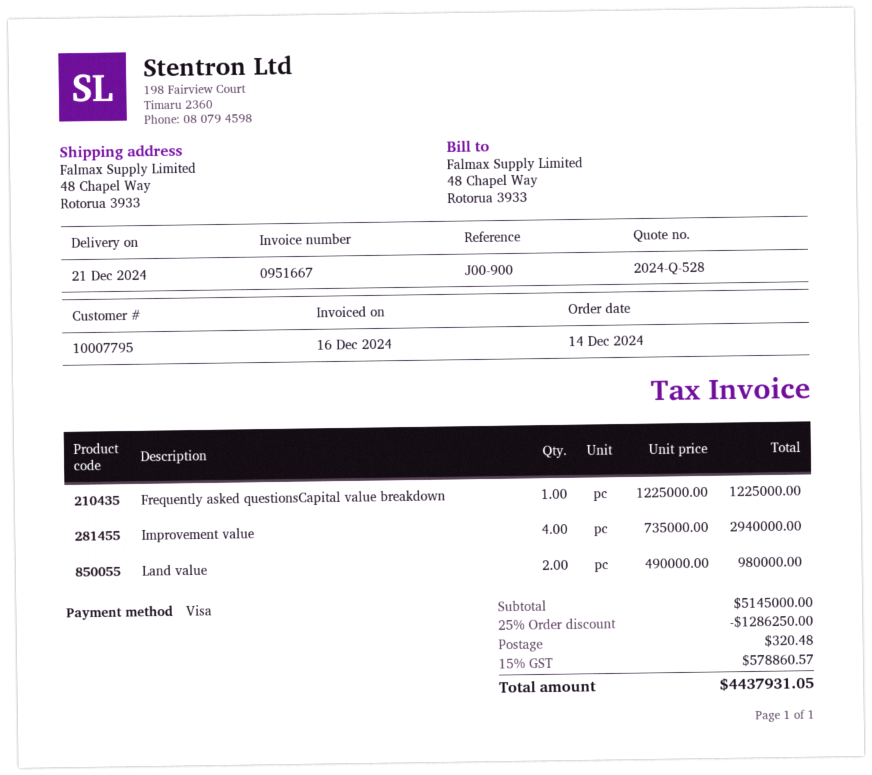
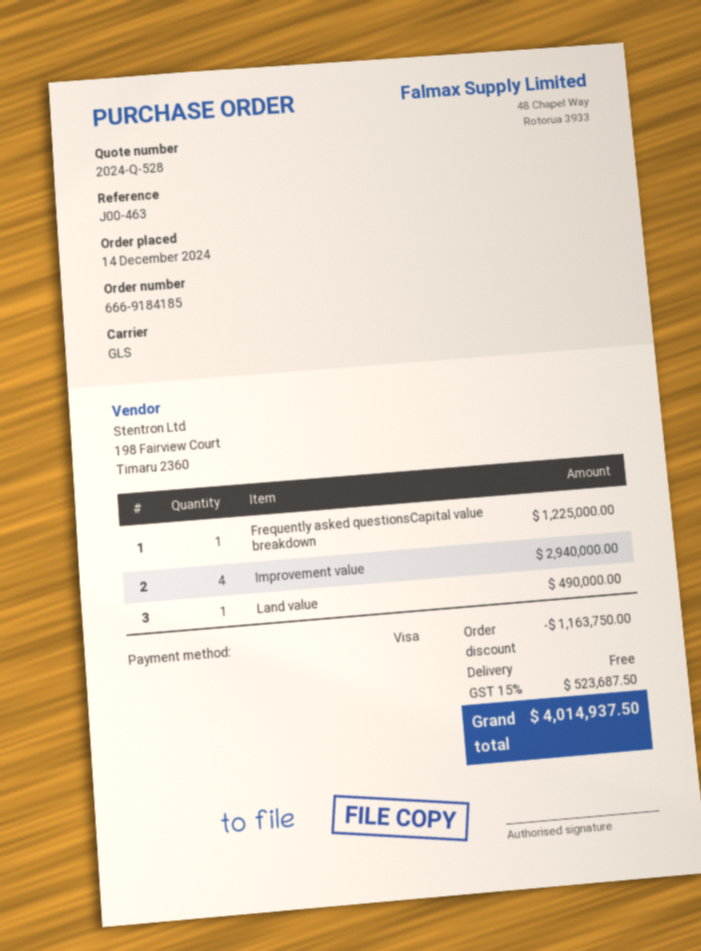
reference: J00-900 -> J00-463
Land value: 2 for 980000.00 -> 1 for 490000.00
discount: 1286250.00 -> 1163750.00
shipping: 320.48 -> 0.00
tax: 15% = 578860.57 -> 15% = 523687.50
total: 4437931.05 -> 4014937.50

